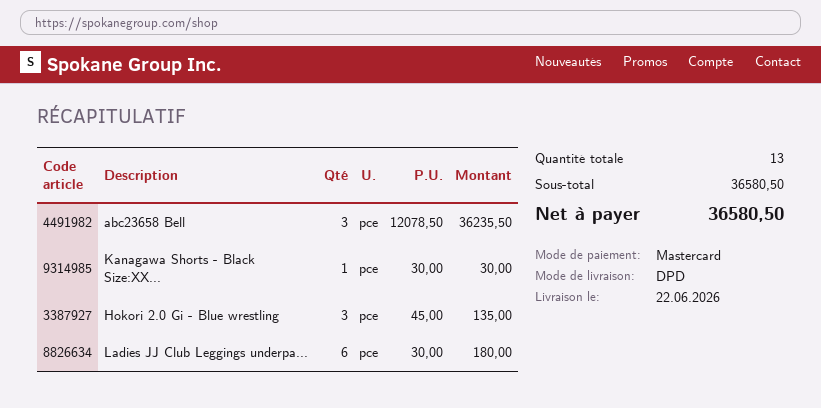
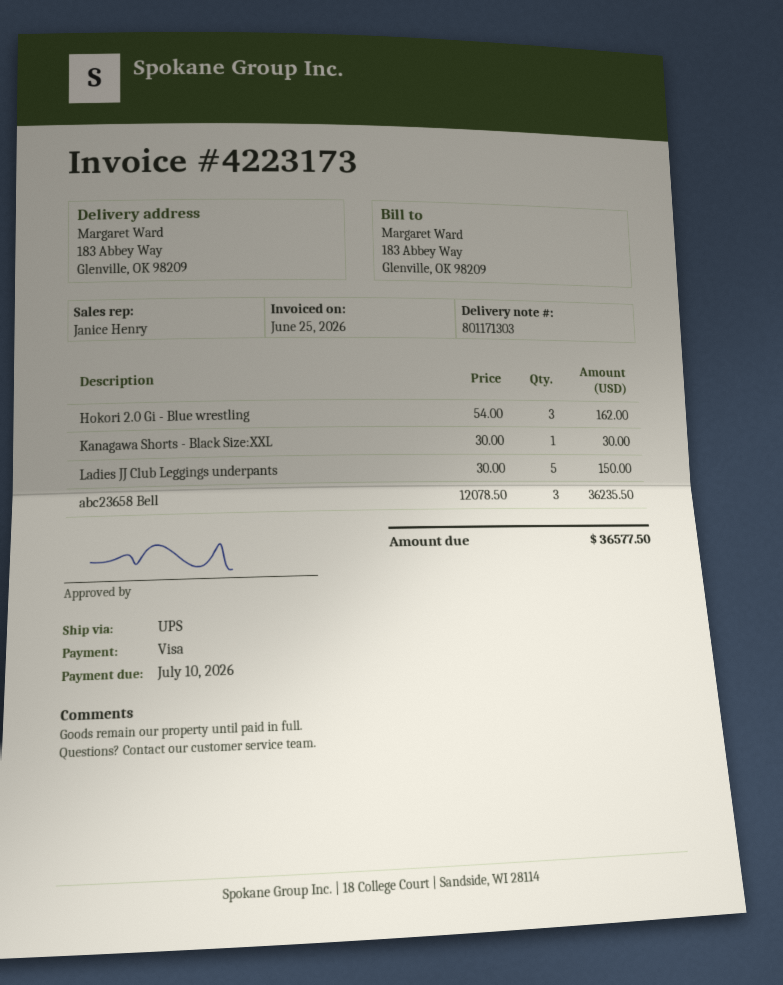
payment method: Mastercard -> Visa
shipping method: DPD -> UPS
Hokori 2.0 Gi - Blue wrestling: 3 x 45.00 = 135.00 -> 3 x 54.00 = 162.00
Ladies JJ Club Leggings underpa...: 6 x 30.00 = 180.00 -> 5 x 30.00 = 150.00
total: 36580.50 -> 36577.50

